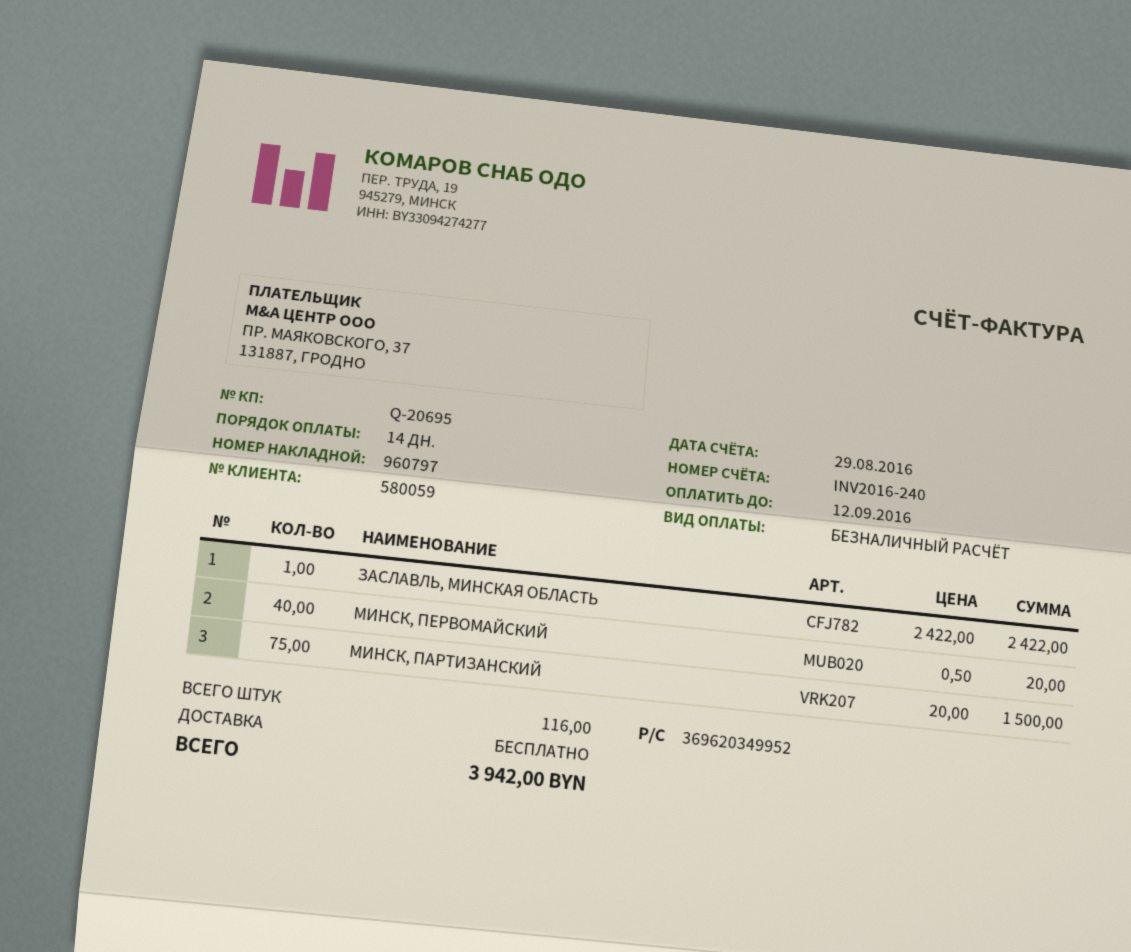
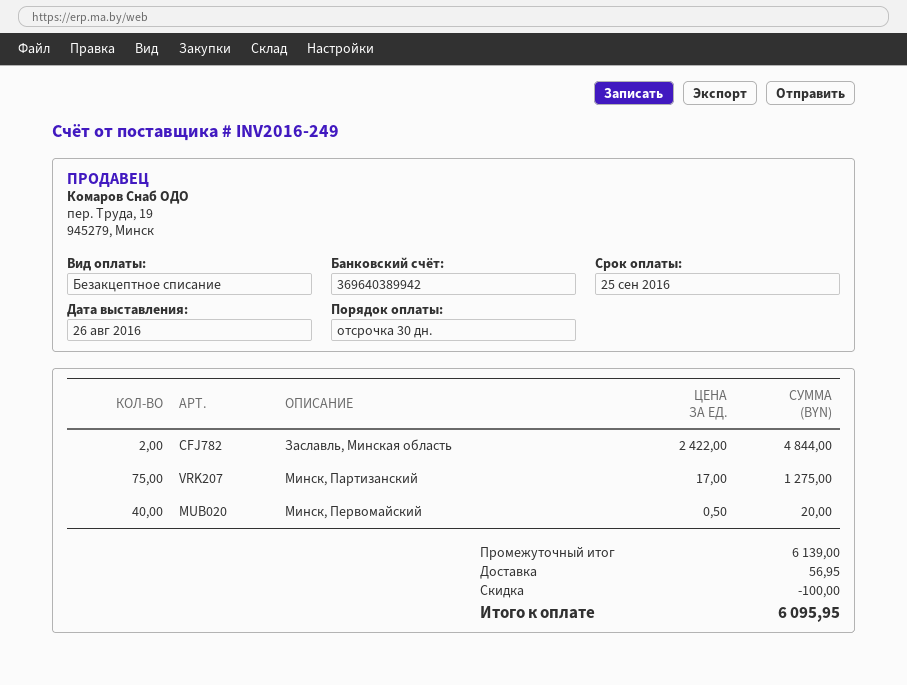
invoice number: INV2016-240 -> INV2016-249
invoice date: 2016-08-29 -> 2016-08-26
payment terms: 14 days -> 30 days
due date: 2016-09-12 -> 2016-09-25
payment method: bank transfer -> direct debit
bank account: 369620349952 -> 369640389942
ЗАСЛАВЛЬ, МИНСКАЯ ОБЛАСТЬ: 1 x 2422.00 = 2422.00 -> 2 x 2422.00 = 4844.00
МИНСК, ПАРТИЗАНСКИЙ: 75 x 20.00 = 1500.00 -> 75 x 17.00 = 1275.00
discount: none -> 100.00
shipping: 0.00 -> 56.95
total: 3942.00 -> 6095.95

